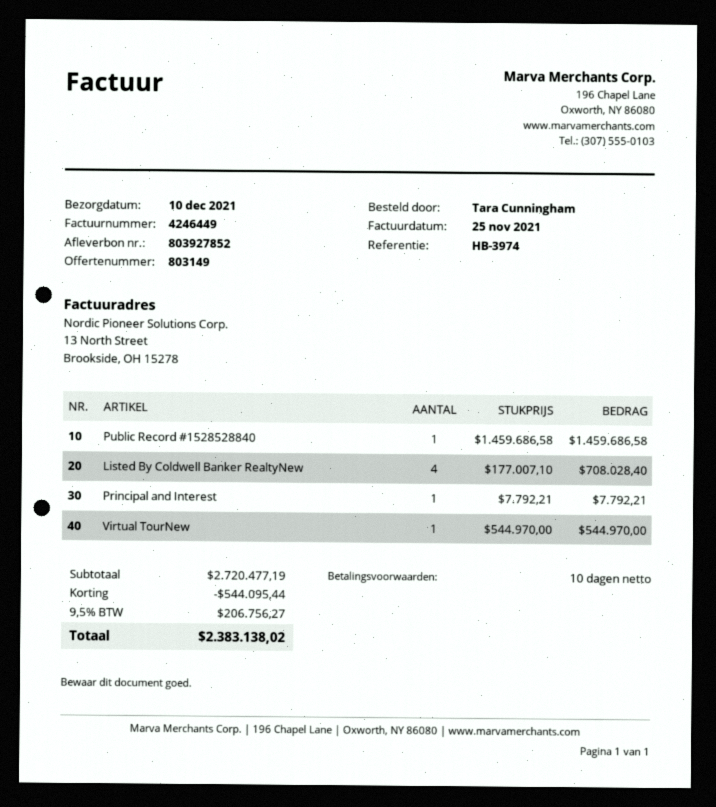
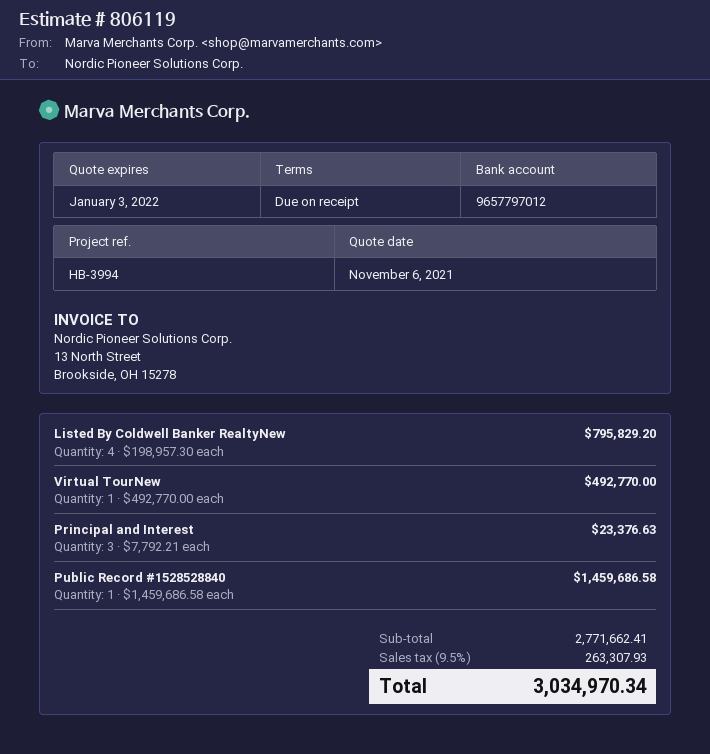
quote number: 803149 -> 806119
payment terms: 10 days -> on receipt
reference: HB-3974 -> HB-3994
Listed By Coldwell Banker RealtyNew: 4 x 177007.10 = 708028.40 -> 4 x 198957.30 = 795829.20
Principal and Interest: 1 x 7792.21 = 7792.21 -> 3 x 7792.21 = 23376.63
Virtual TourNew: 1 x 544970.00 = 544970.00 -> 1 x 492770.00 = 492770.00
subtotal: 2720477.19 -> 2771662.41
discount: 544095.44 -> none
tax: 9.5% = 206756.27 -> 9.5% = 263307.93
total: 2383138.02 -> 3034970.34

